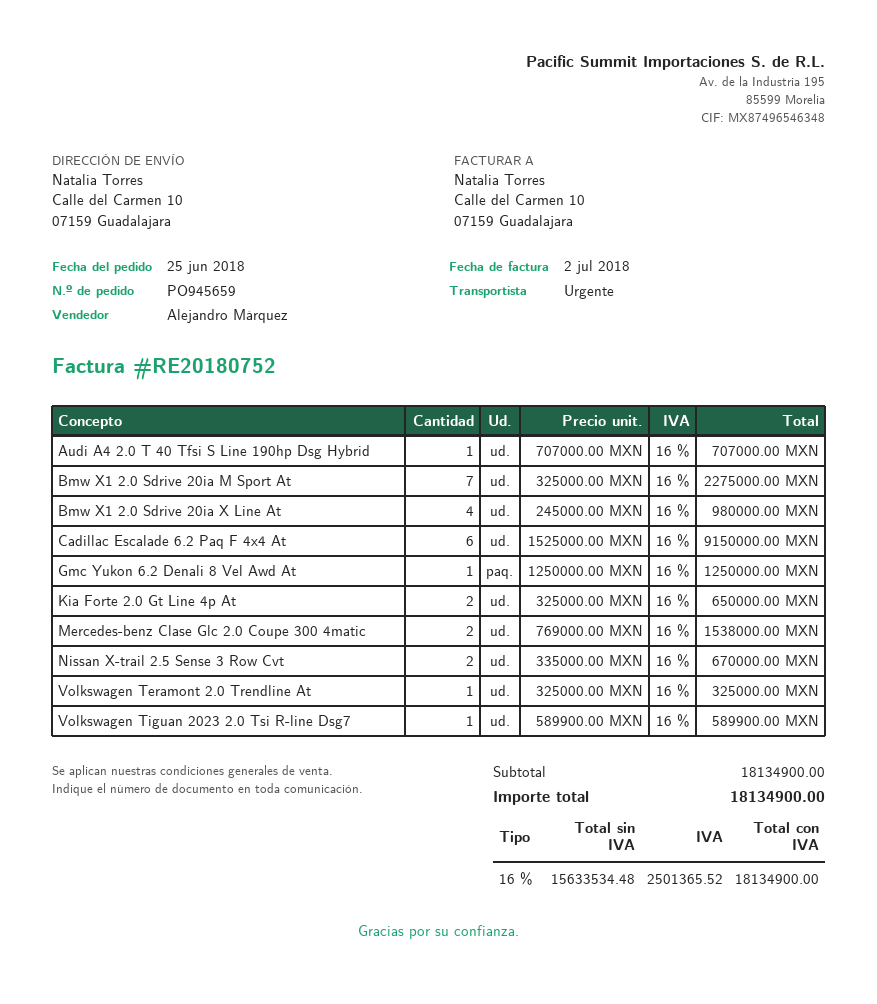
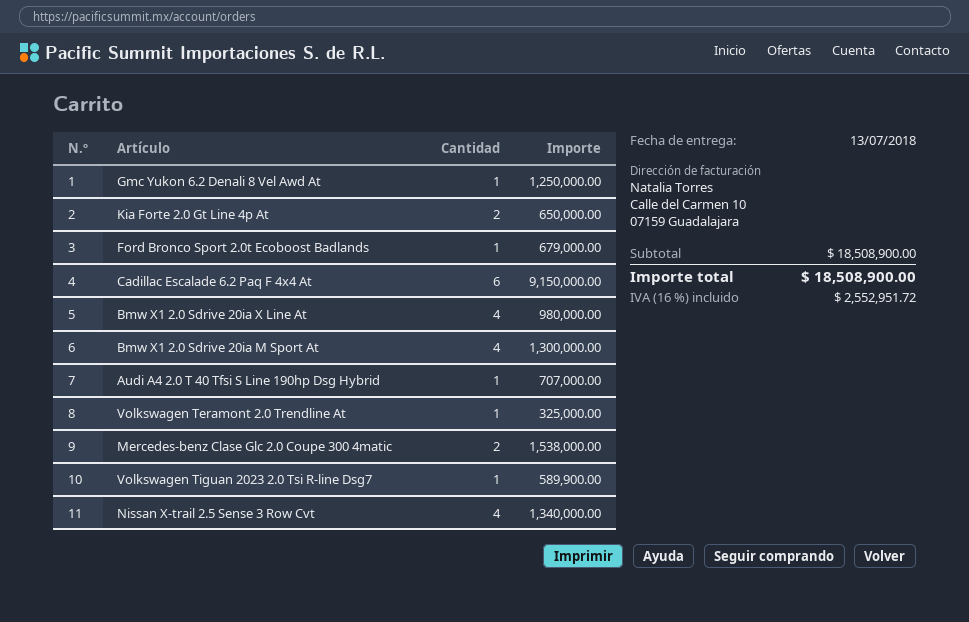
Bmw X1 2.0 Sdrive 20ia M Sport At: 7 for 2275000.00 -> 4 for 1300000.00
Nissan X-trail 2.5 Sense 3 Row Cvt: 2 for 670000.00 -> 4 for 1340000.00
Ford Bronco Sport 2.0t Ecoboost Badlands: none -> 1 for 679000.00
subtotal: 18134900.00 -> 18508900.00
tax: 16% = 2501365.52 -> 16% = 2552951.72
total: 18134900.00 -> 18508900.00

